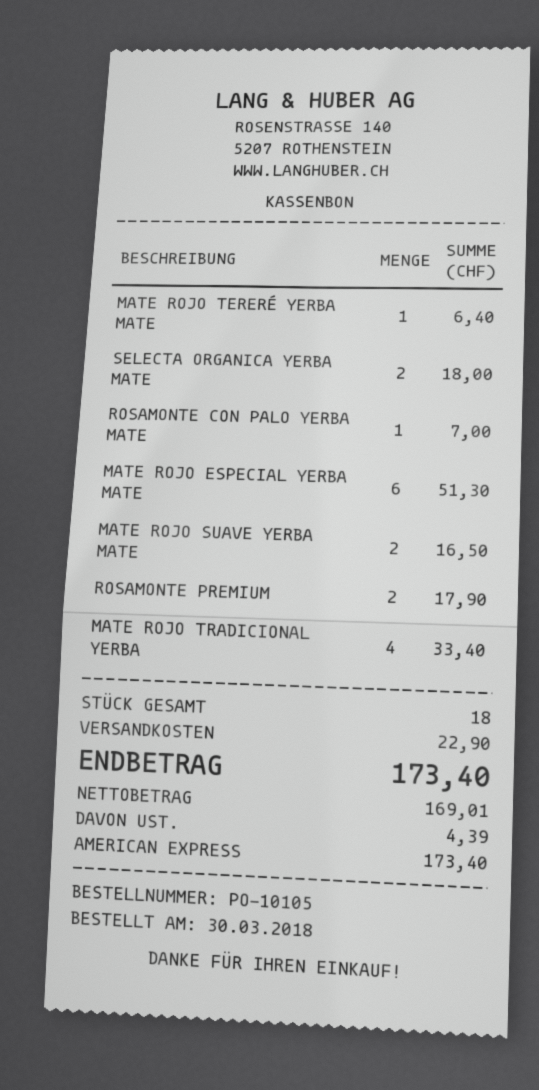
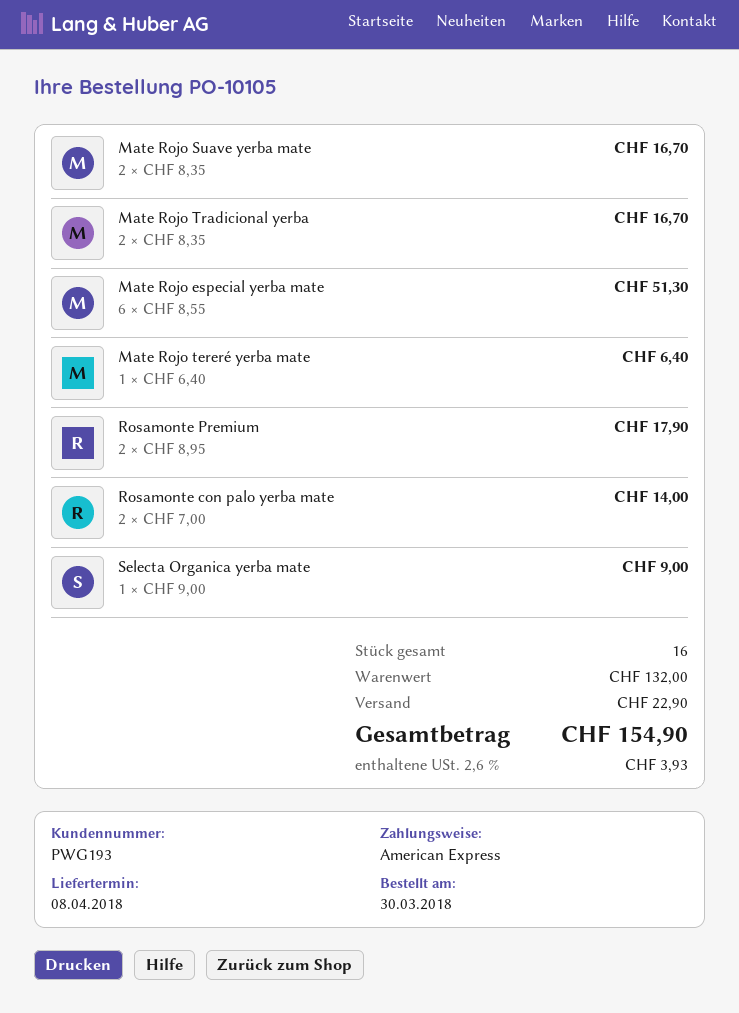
SELECTA ORGANICA YERBA MATE: 2 for 18.00 -> 1 for 9.00
ROSAMONTE CON PALO YERBA MATE: 1 for 7.00 -> 2 for 14.00
MATE ROJO SUAVE YERBA MATE: 2 for 16.50 -> 2 for 16.70
MATE ROJO TRADICIONAL YERBA: 4 for 33.40 -> 2 for 16.70
total quantity: 18 -> 16
tax: 4.39 -> 3.93
total: 173.40 -> 154.90

